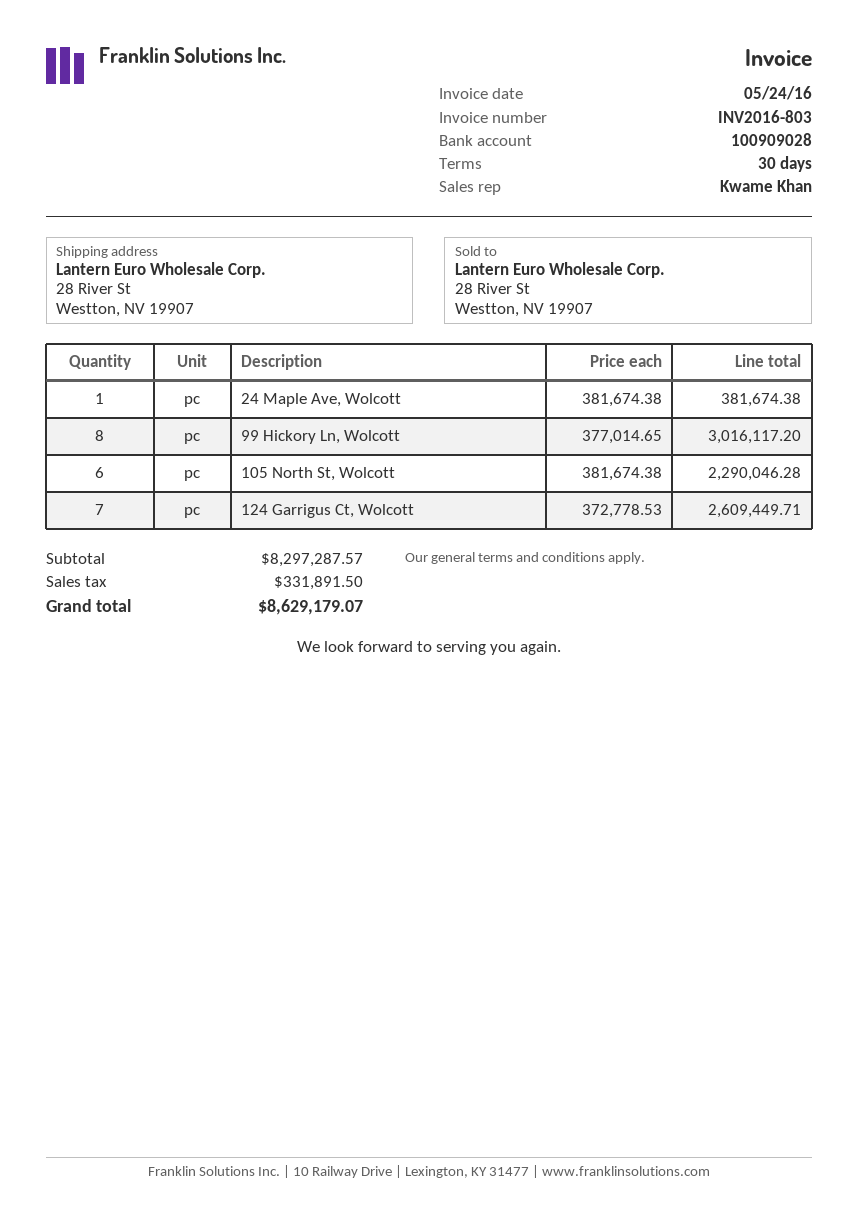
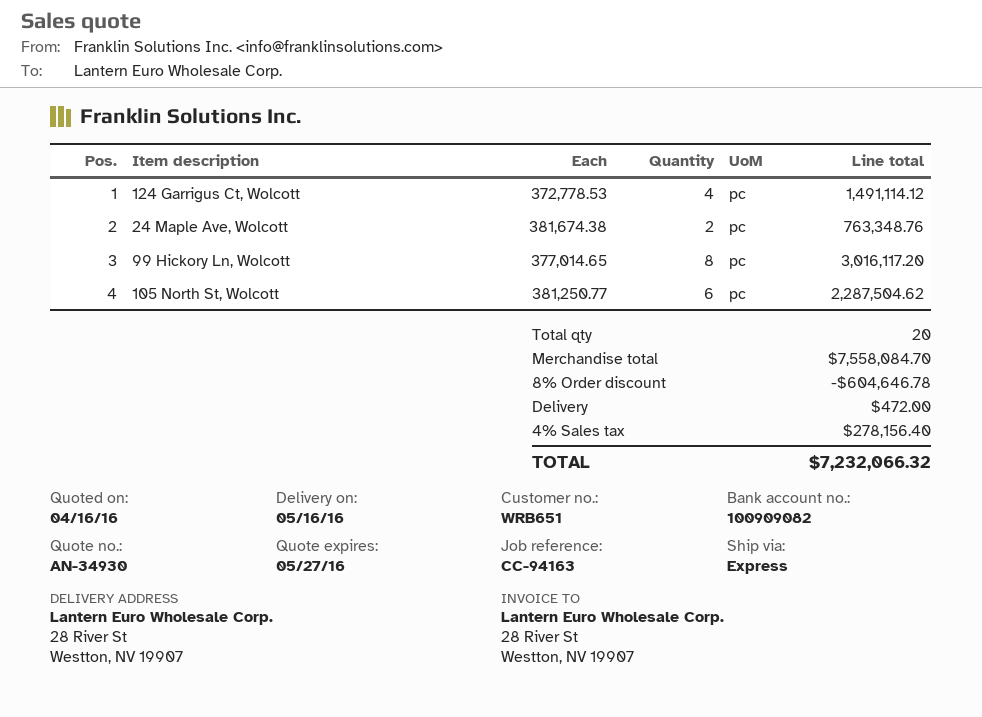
bank account: 100909028 -> 100909082
24 Maple Ave, Wolcott: 1 x 381674.38 = 381674.38 -> 2 x 381674.38 = 763348.76
105 North St, Wolcott: 6 x 381674.38 = 2290046.28 -> 6 x 381250.77 = 2287504.62
124 Garrigus Ct, Wolcott: 7 x 372778.53 = 2609449.71 -> 4 x 372778.53 = 1491114.12
subtotal: 8297287.57 -> 7558084.70
discount: none -> 8% = 604646.78
shipping: none -> 472.00
tax: 331891.50 -> 278156.40
total: 8629179.07 -> 7232066.32

